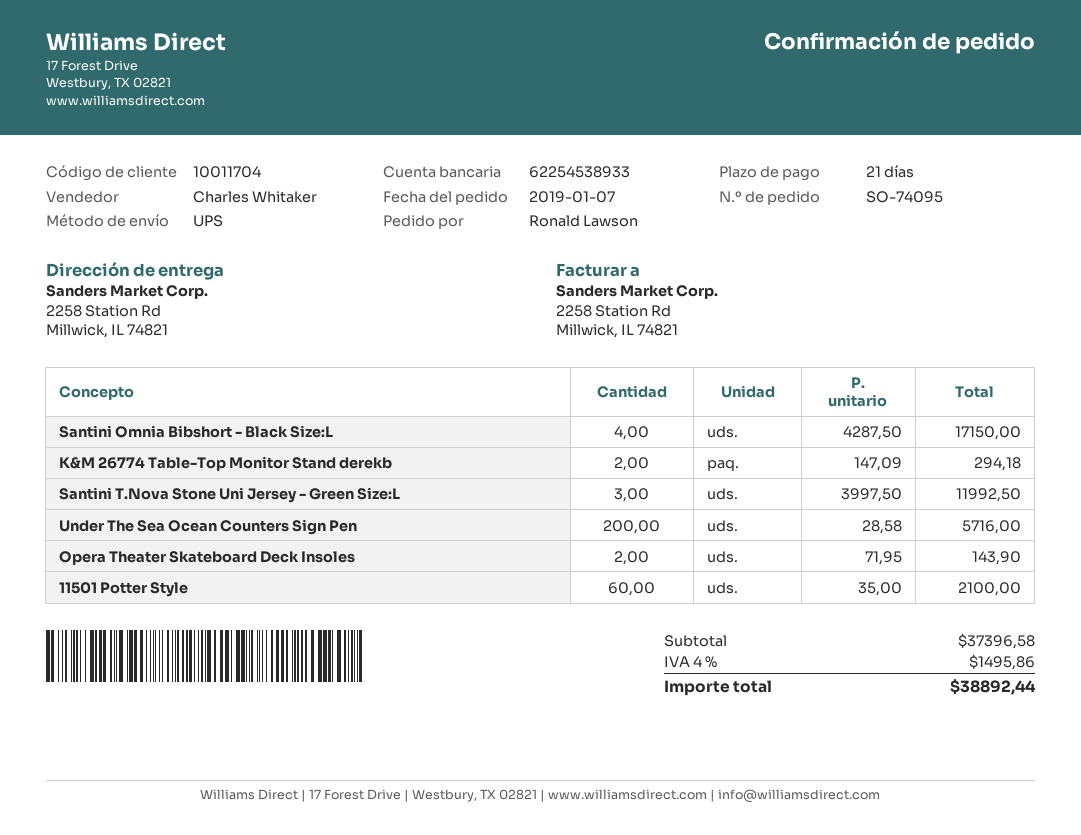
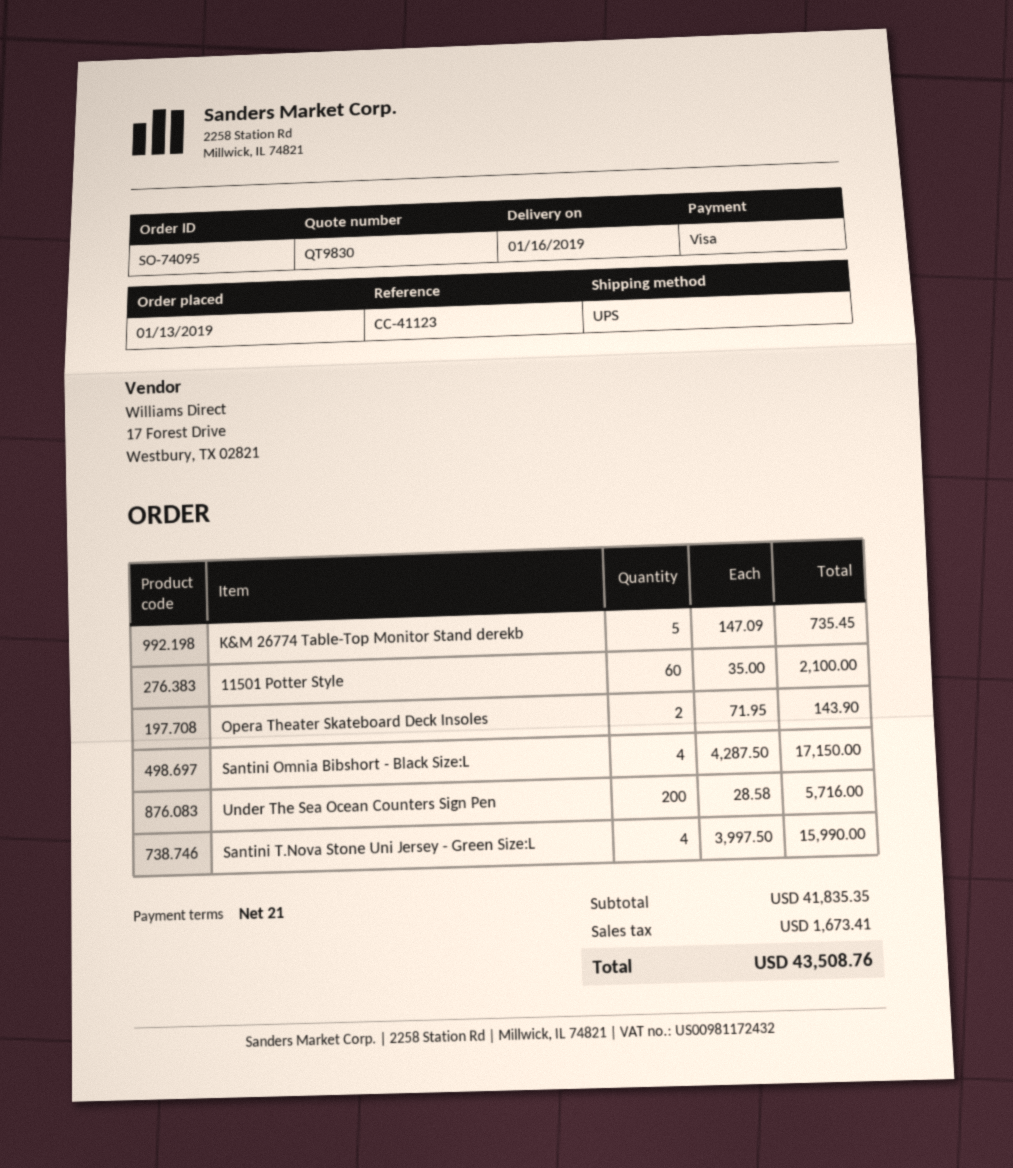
order date: 2019-01-07 -> 2019-01-13
K&M 26774 Table-Top Monitor Stand derekb: 2 x 147.09 = 294.18 -> 5 x 147.09 = 735.45
Santini T.Nova Stone Uni Jersey - Green Size:L: 3 x 3997.50 = 11992.50 -> 4 x 3997.50 = 15990.00
subtotal: 37396.58 -> 41835.35
tax: 1495.86 -> 1673.41
total: 38892.44 -> 43508.76

